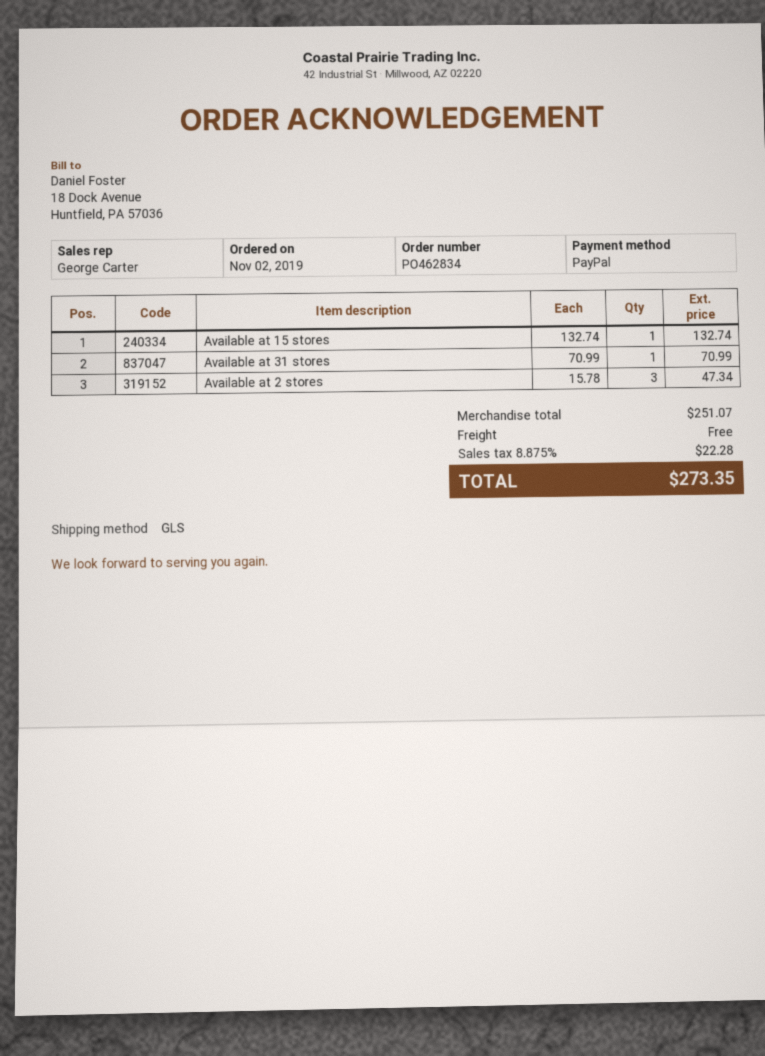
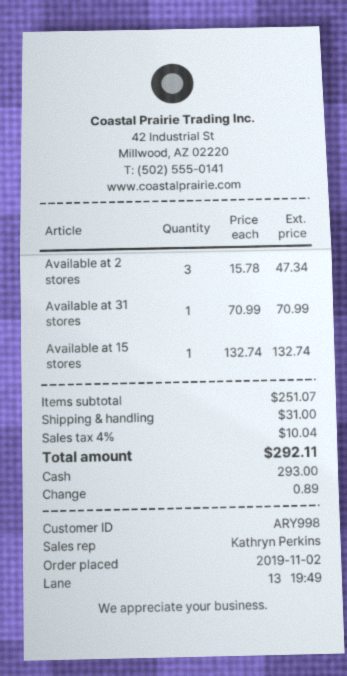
sales rep: George Carter -> Kathryn Perkins
payment method: PayPal -> cash
shipping: 0.00 -> 31.00
tax: 8.875% = 22.28 -> 4% = 10.04
total: 273.35 -> 292.11

